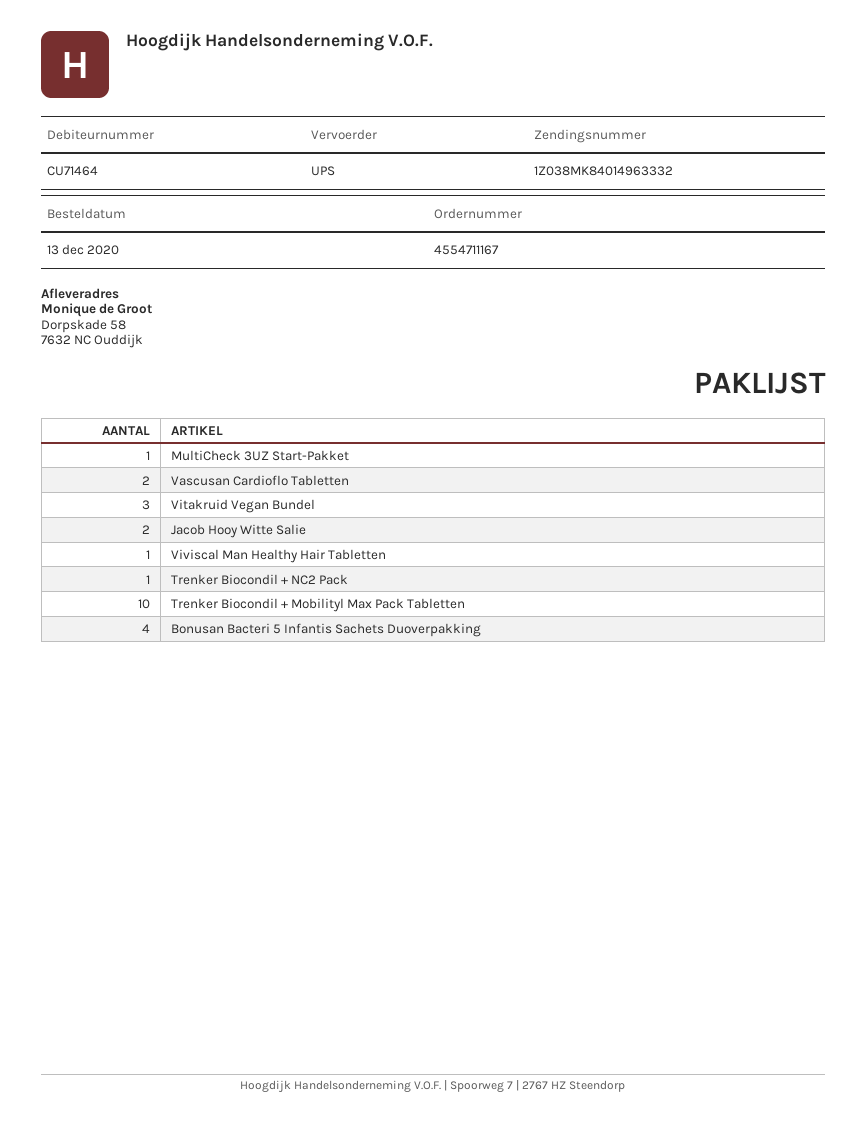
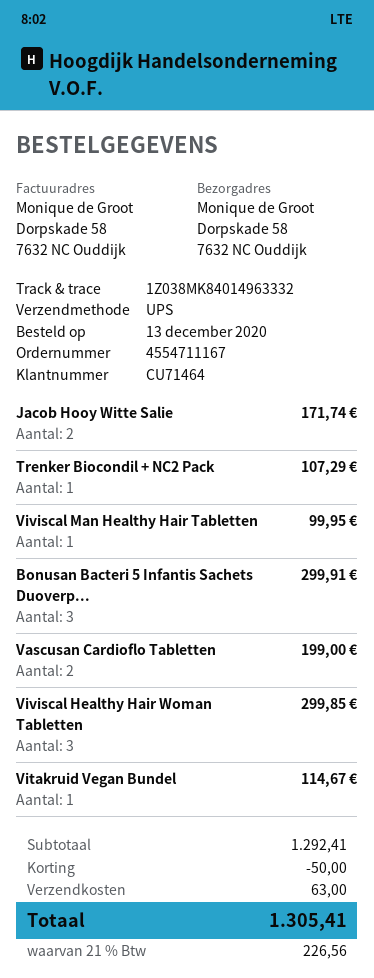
MultiCheck 3UZ Start-Pakket: 1 -> none
Vitakruid Vegan Bundel: 3 -> 1
Trenker Biocondil + Mobilityl Max Pack Tabletten: 10 -> none
Bonusan Bacteri 5 Infantis Sachets Duoverpakking: 4 -> 3
Viviscal Healthy Hair Woman Tabletten: none -> 3

